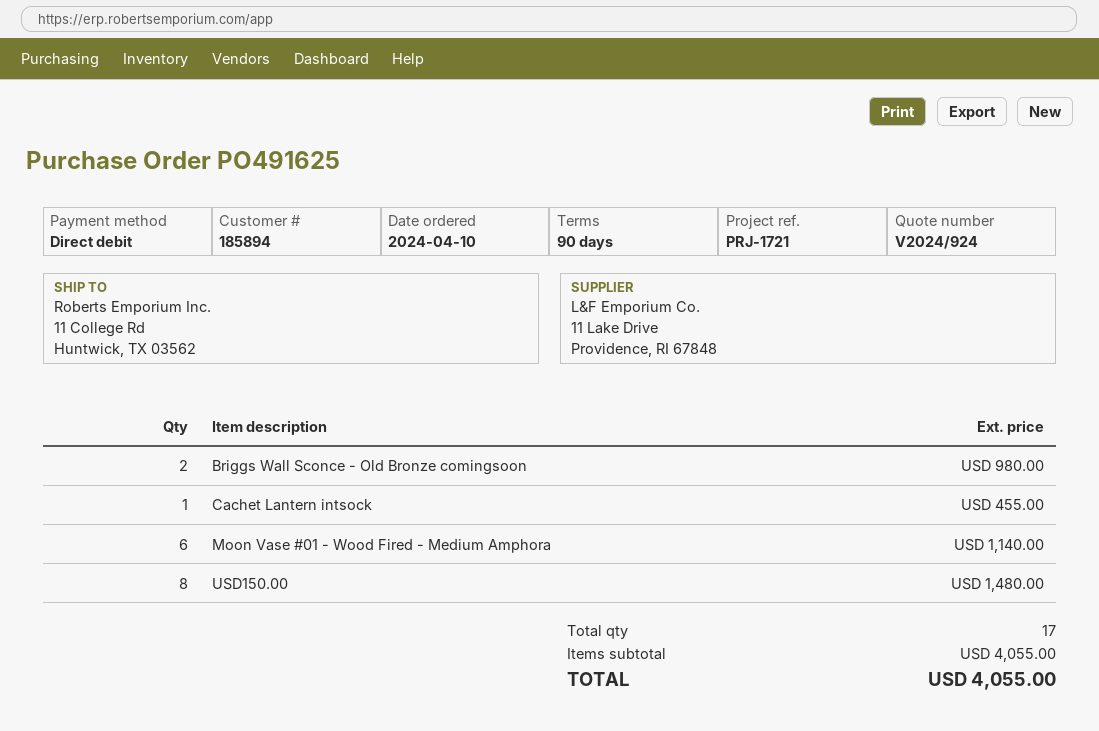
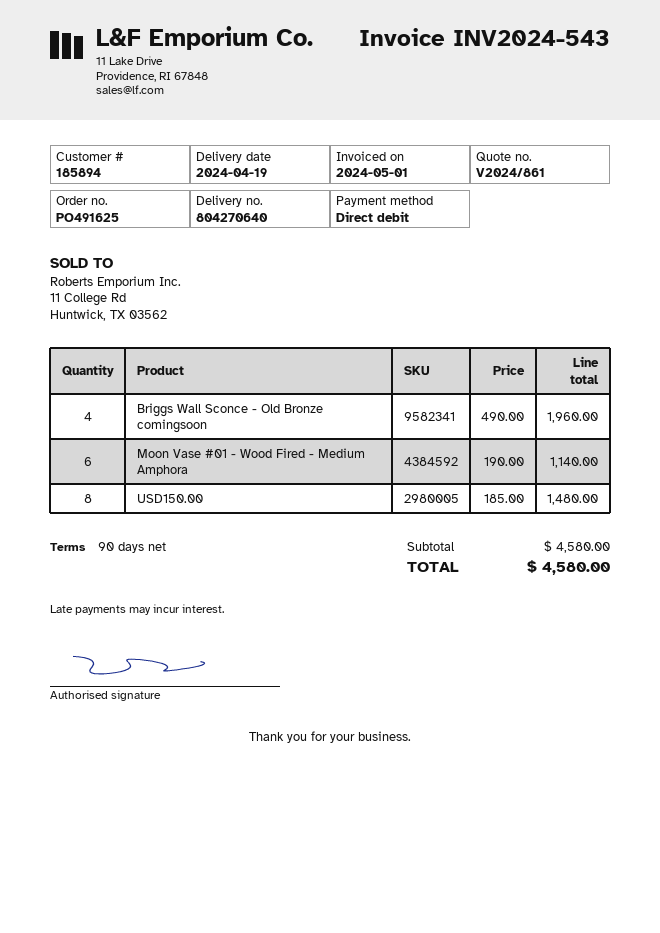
quote number: V2024/924 -> V2024/861
Briggs Wall Sconce - Old Bronze comingsoon: 2 for 980.00 -> 4 for 1960.00
Cachet Lantern intsock: 1 for 455.00 -> none
subtotal: 4055.00 -> 4580.00
total: 4055.00 -> 4580.00

